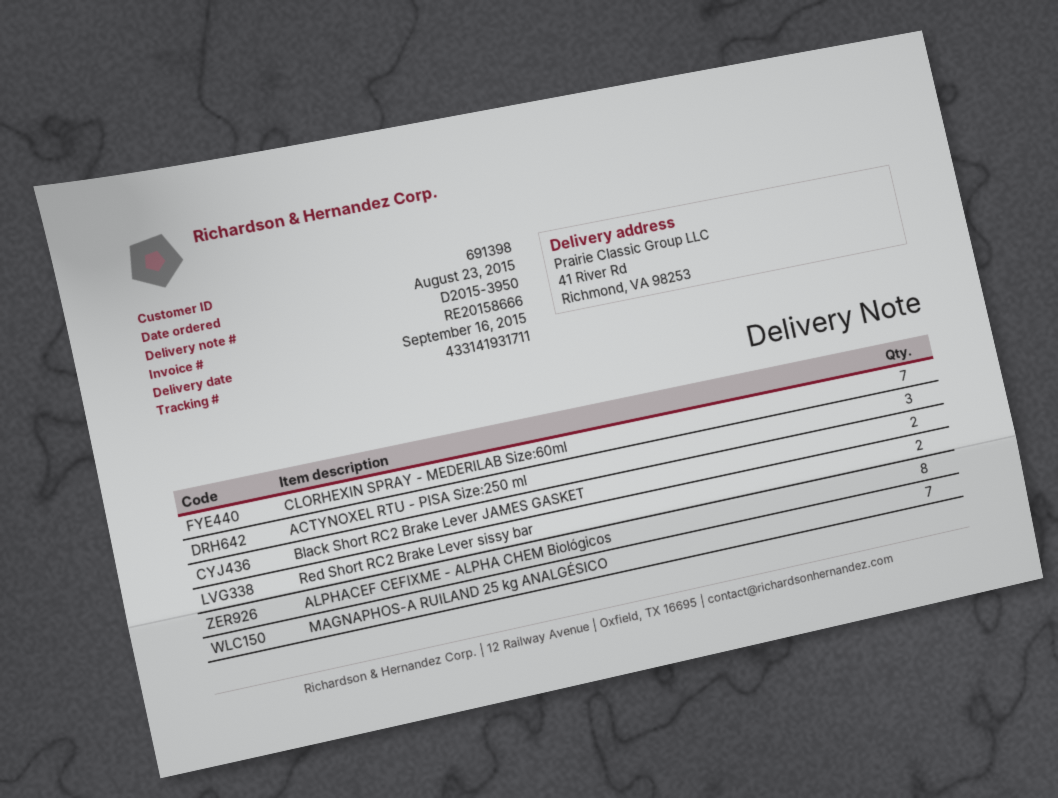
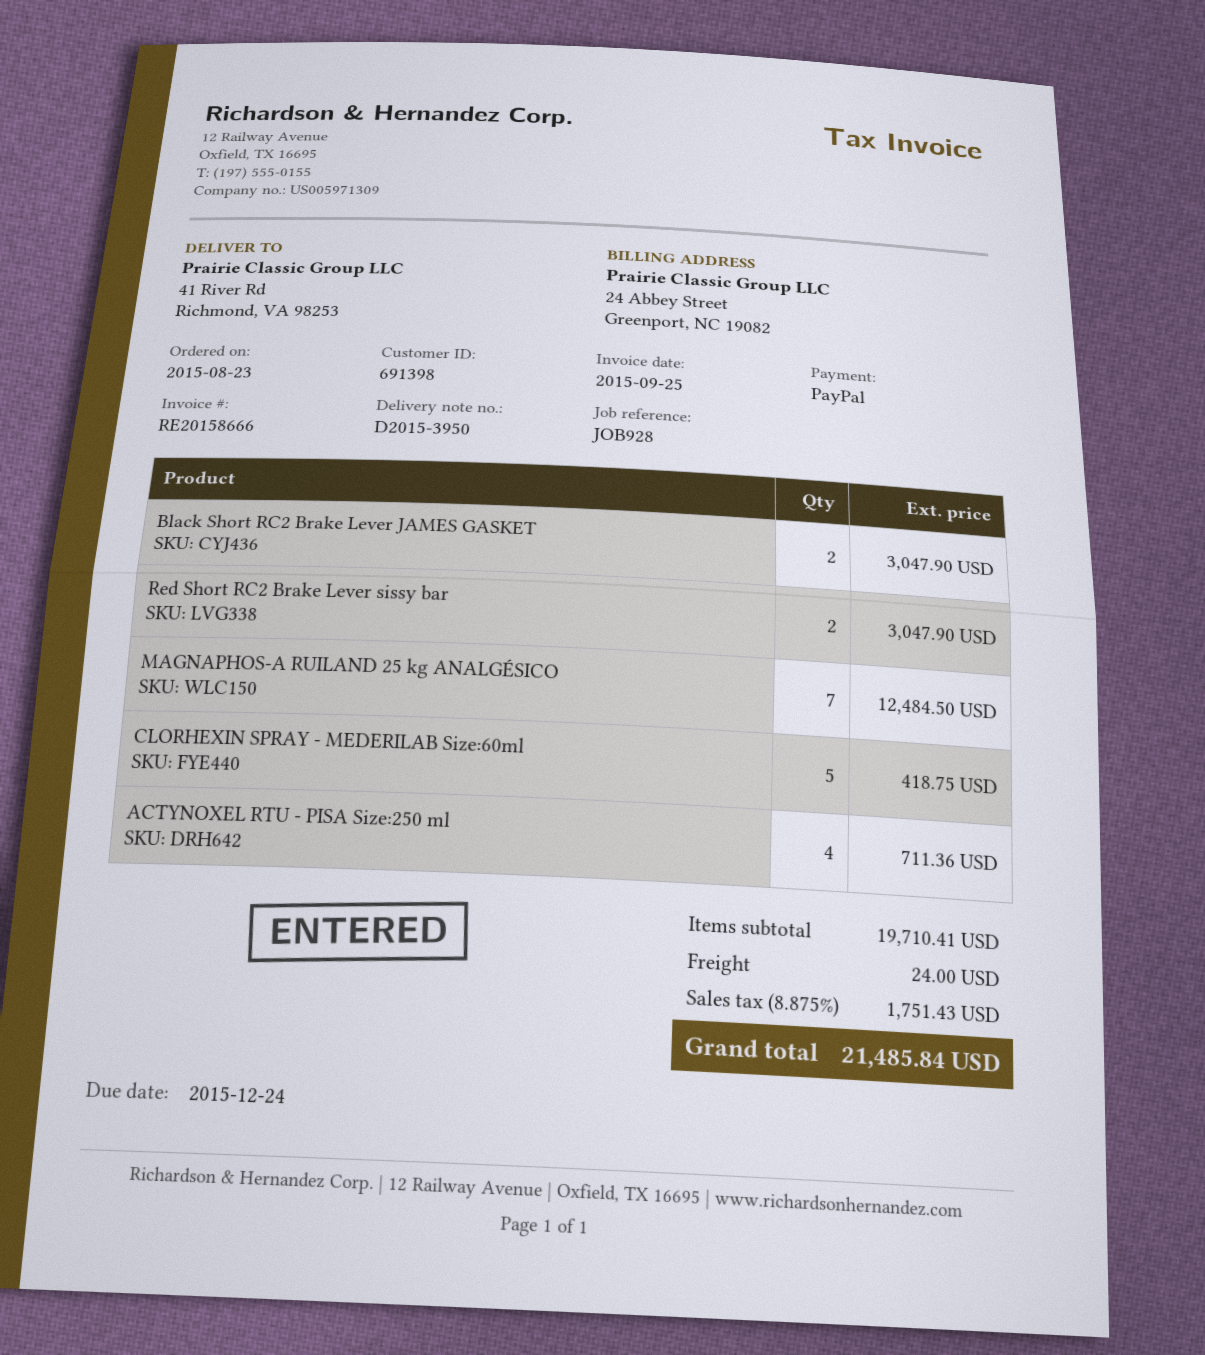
CLORHEXIN SPRAY - MEDERILAB Size:60ml: 7 -> 5
ACTYNOXEL RTU - PISA Size:250 ml: 3 -> 4
ALPHACEF CEFIXME - ALPHA CHEM Biológicos: 8 -> none

